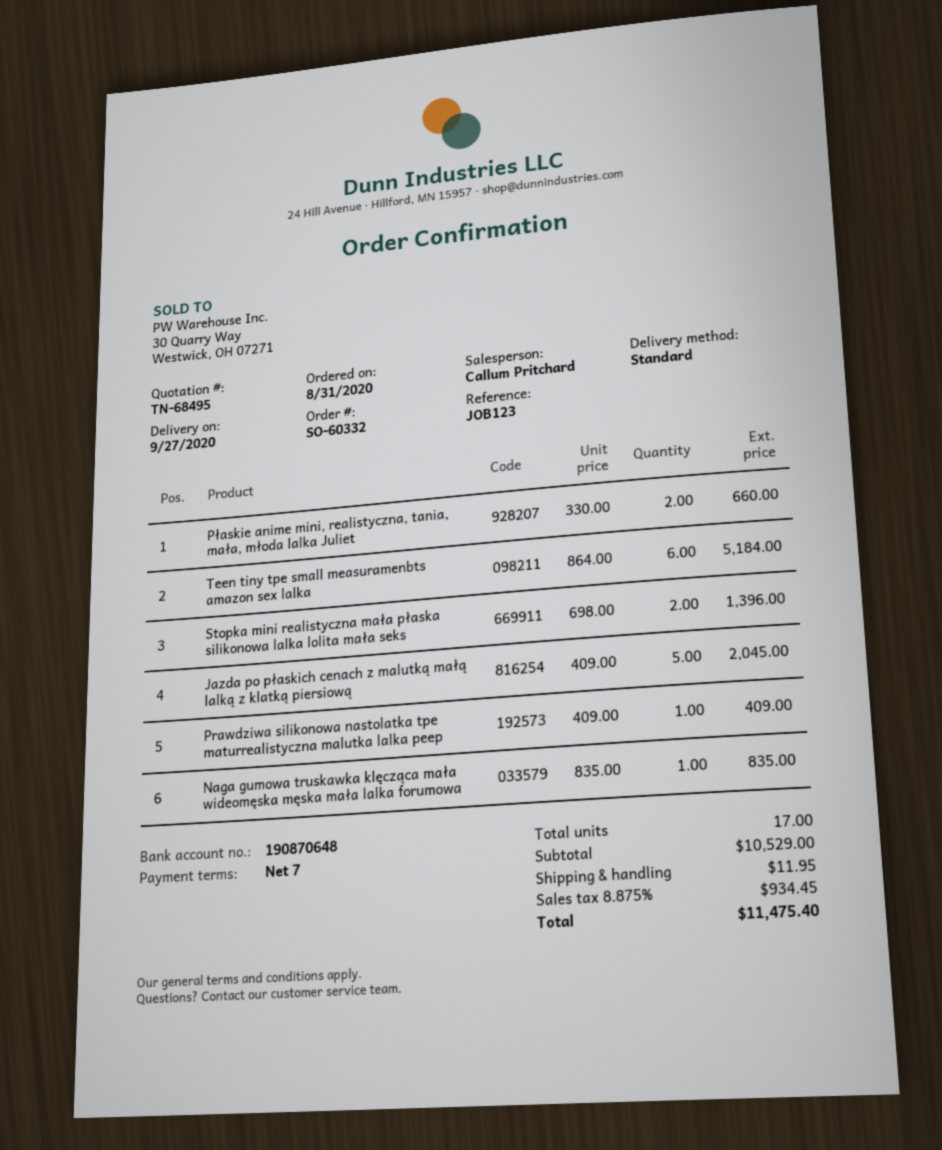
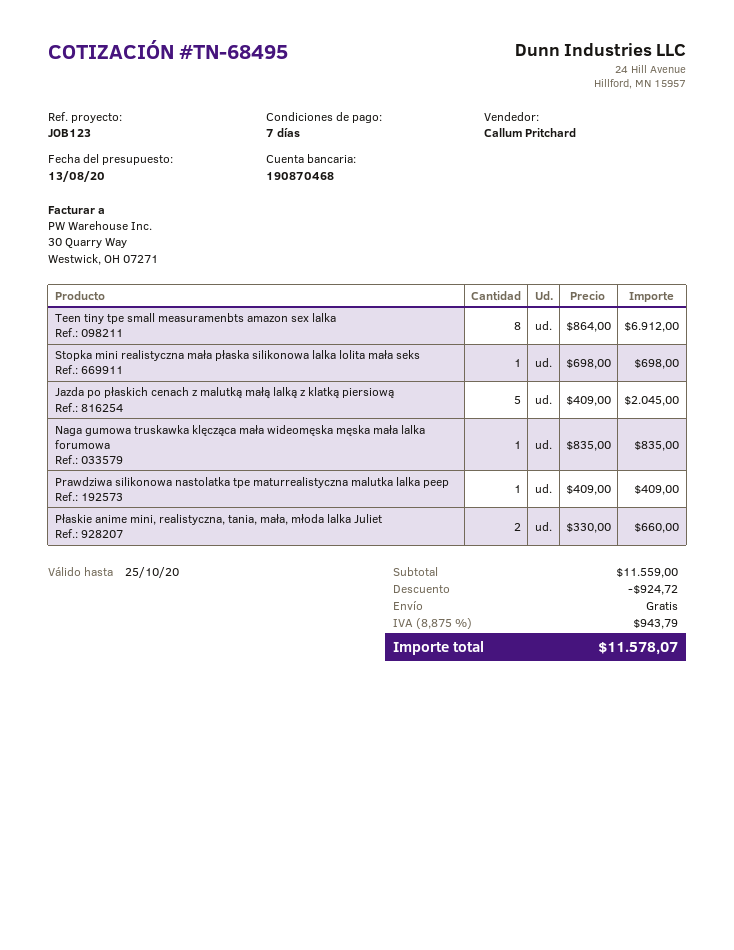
bank account: 190870648 -> 190870468
Teen tiny tpe small measuramenbts amazon sex lalka: 6 x 864.00 = 5184.00 -> 8 x 864.00 = 6912.00
Stopka mini realistyczna mała płaska silikonowa lalka lolita mała seks: 2 x 698.00 = 1396.00 -> 1 x 698.00 = 698.00
subtotal: 10529.00 -> 11559.00
discount: none -> 924.72
shipping: 11.95 -> 0.00
tax: 8.875% = 934.45 -> 8.875% = 943.79
total: 11475.40 -> 11578.07

